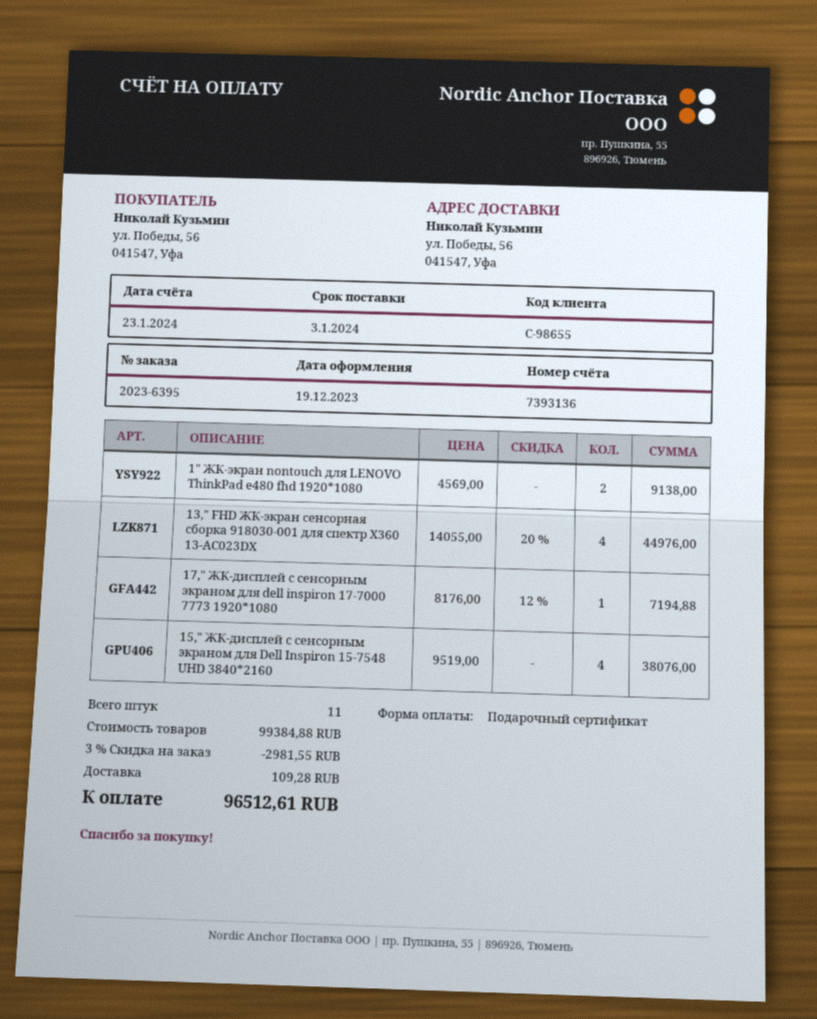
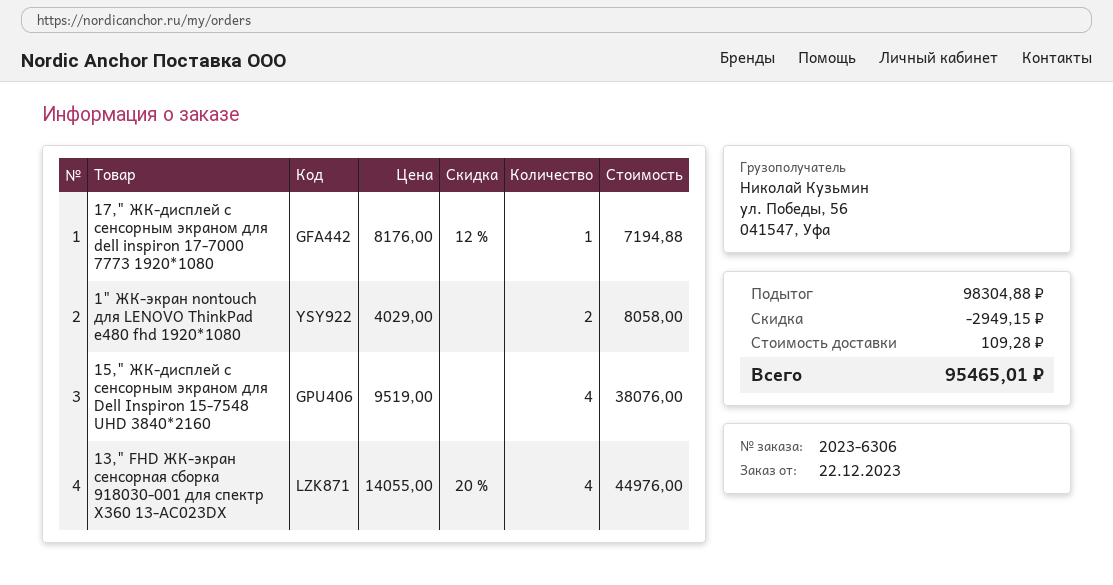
order number: 2023-6395 -> 2023-6306
order date: 2023-12-19 -> 2023-12-22
1" ЖК-экран nontouch для LENOVO ThinkPad e480 fhd 1920*1080: 2 x 4569.00 = 9138.00 -> 2 x 4029.00 = 8058.00
subtotal: 99384.88 -> 98304.88
discount: 2981.55 -> 2949.15
total: 96512.61 -> 95465.01

